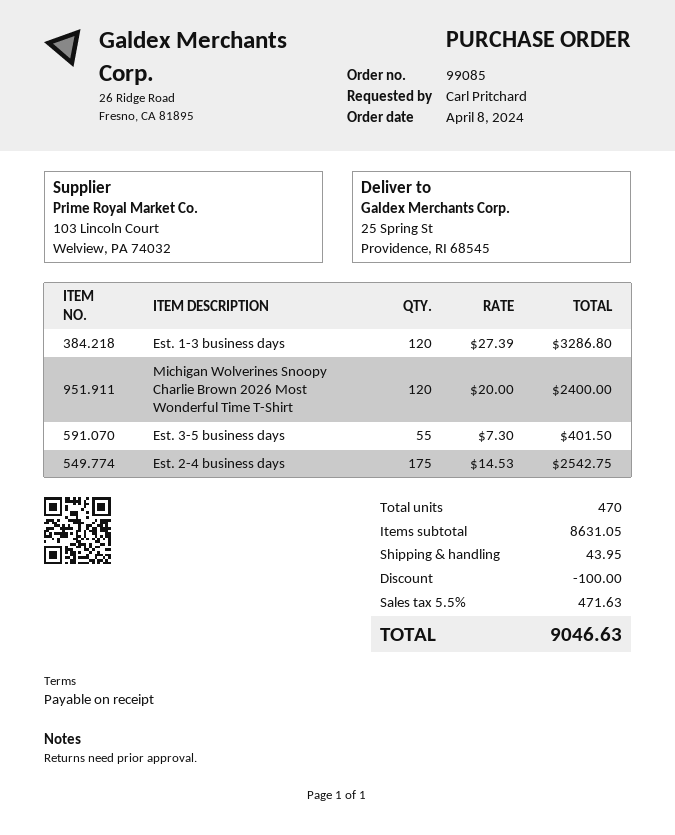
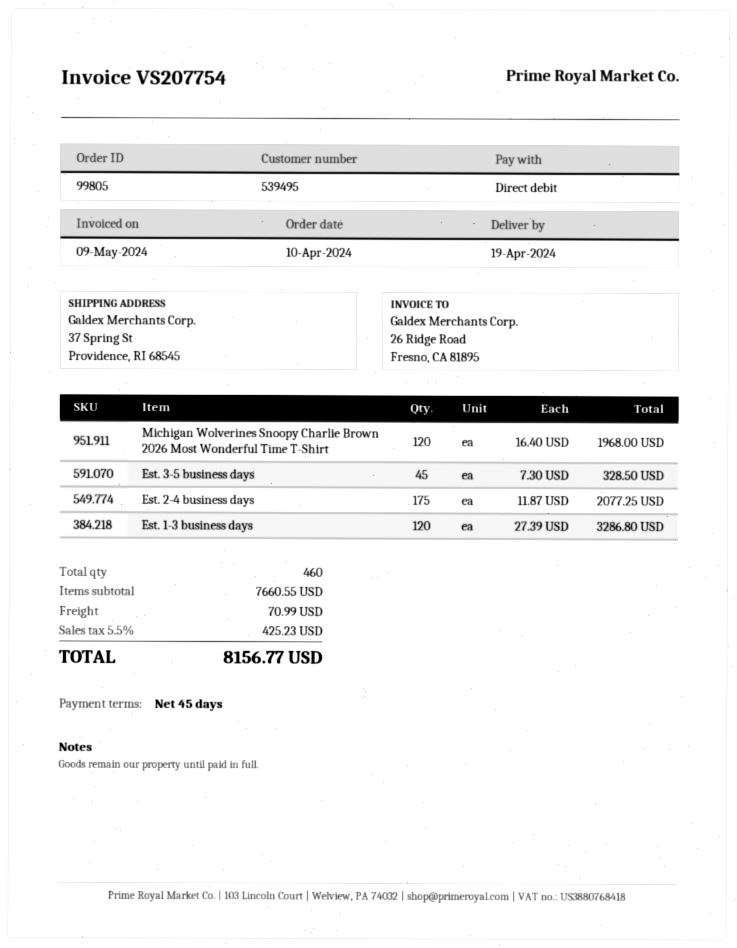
order number: 99085 -> 99805
order date: 2024-04-08 -> 2024-04-10
payment terms: on receipt -> 45 days
ship to: 25 Spring St, Providence, RI 68545 -> 37 Spring St, Providence, RI 68545
Michigan Wolverines Snoopy Charlie Brown 2026 Most Wonderful Time T-Shirt: 120 x 20.00 = 2400.00 -> 120 x 16.40 = 1968.00
Est. 3-5 business days: 55 x 7.30 = 401.50 -> 45 x 7.30 = 328.50
Est. 2-4 business days: 175 x 14.53 = 2542.75 -> 175 x 11.87 = 2077.25
total quantity: 470 -> 460
subtotal: 8631.05 -> 7660.55
discount: 100.00 -> none
shipping: 43.95 -> 70.99
tax: 5.5% = 471.63 -> 5.5% = 425.23
total: 9046.63 -> 8156.77

